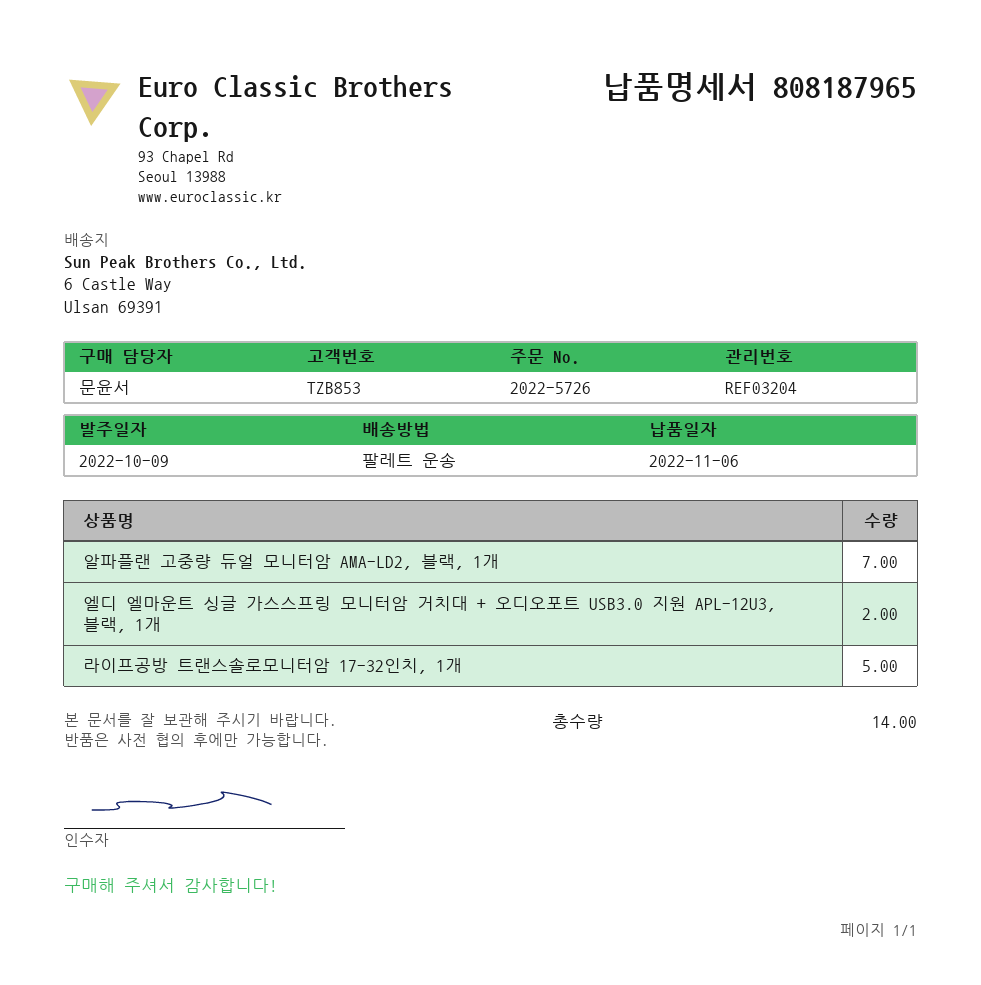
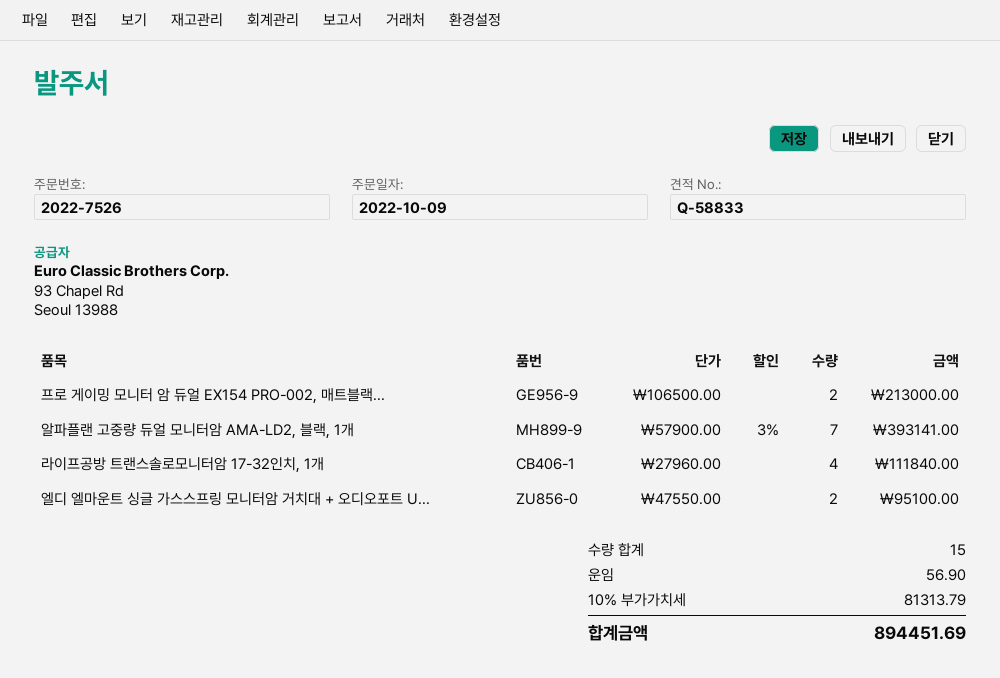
order number: 2022-5726 -> 2022-7526
라이프공방 트랜스솔로모니터암 17-32인치, 1개: 5 -> 4
프로 게이밍 모니터 암 듀얼 EX154 PRO-002, 매트블랙...: none -> 2
total quantity: 14 -> 15

